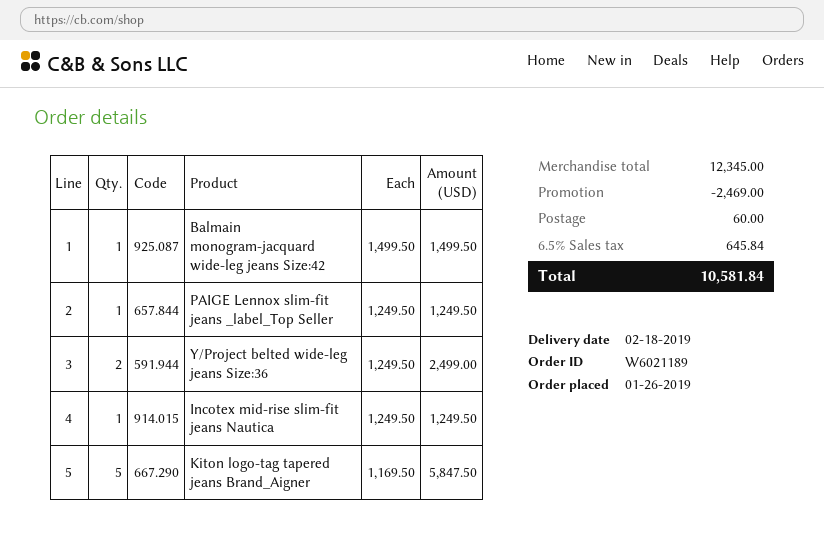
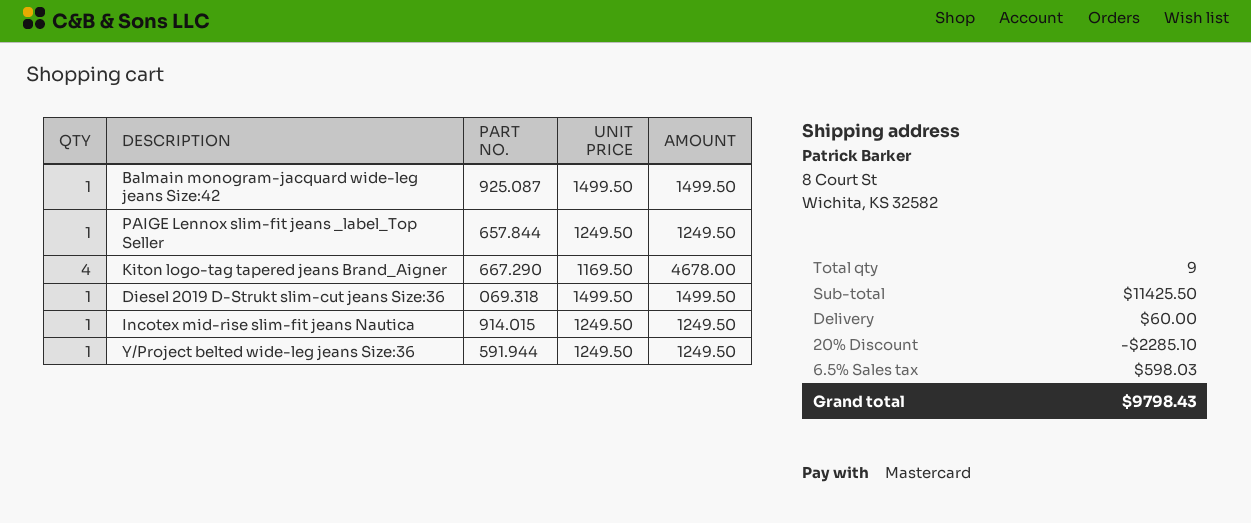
Y/Project belted wide-leg jeans Size:36: 2 x 1249.50 = 2499.00 -> 1 x 1249.50 = 1249.50
Kiton logo-tag tapered jeans Brand_Aigner: 5 x 1169.50 = 5847.50 -> 4 x 1169.50 = 4678.00
Diesel 2019 D-Strukt slim-cut jeans Size:36: none -> 1 x 1499.50 = 1499.50
subtotal: 12345.00 -> 11425.50
discount: 2469.00 -> 2285.10
tax: 6.5% = 645.84 -> 6.5% = 598.03
total: 10581.84 -> 9798.43

